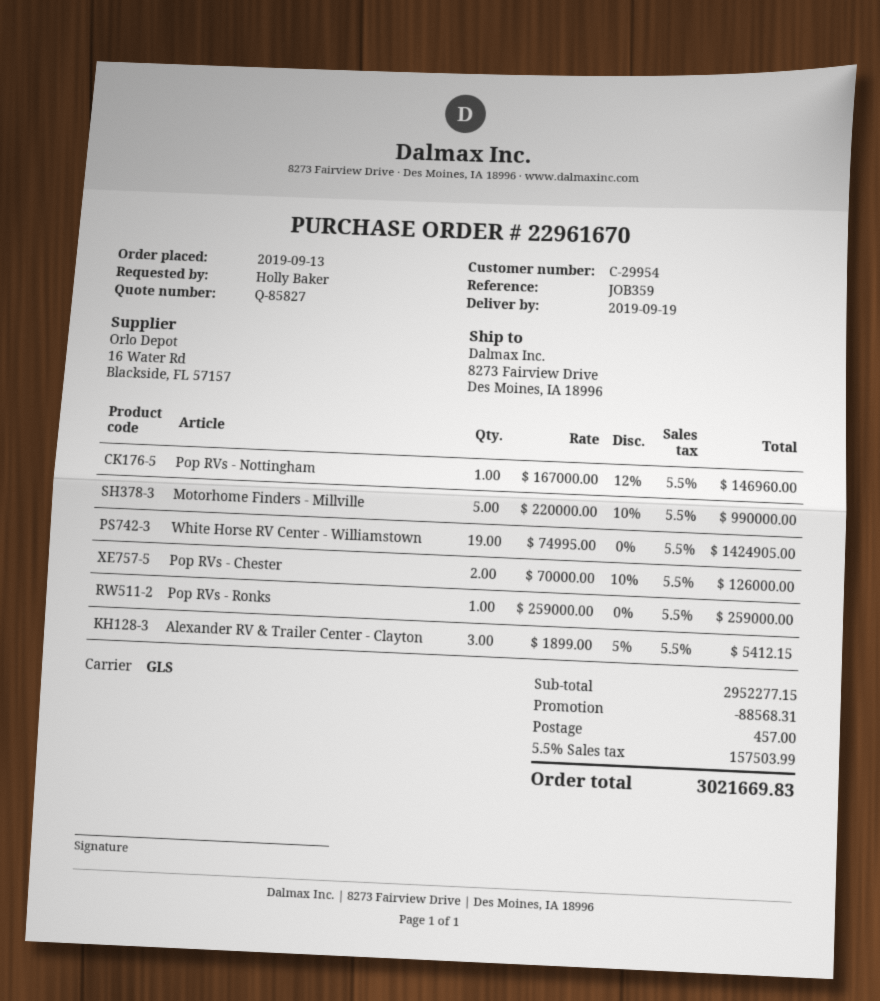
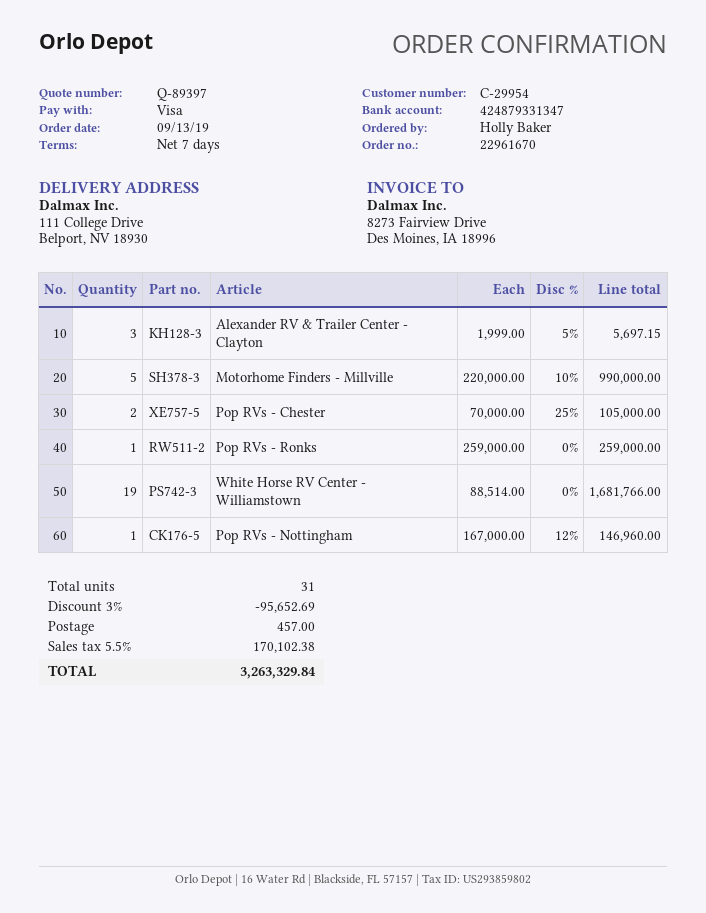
quote number: Q-85827 -> Q-89397
ship to: 8273 Fairview Drive, Des Moines, IA 18996 -> 111 College Drive, Belport, NV 18930
White Horse RV Center - Williamstown: 19 x 74995.00 = 1424905.00 -> 19 x 88514.00 = 1681766.00
Pop RVs - Chester: 2 x 70000.00 - 10% = 126000.00 -> 2 x 70000.00 - 25% = 105000.00
Alexander RV & Trailer Center - Clayton: 3 x 1899.00 - 5% = 5412.15 -> 3 x 1999.00 - 5% = 5697.15
discount: 88568.31 -> 95652.69
tax: 5.5% = 157503.99 -> 5.5% = 170102.38
total: 3021669.83 -> 3263329.84

